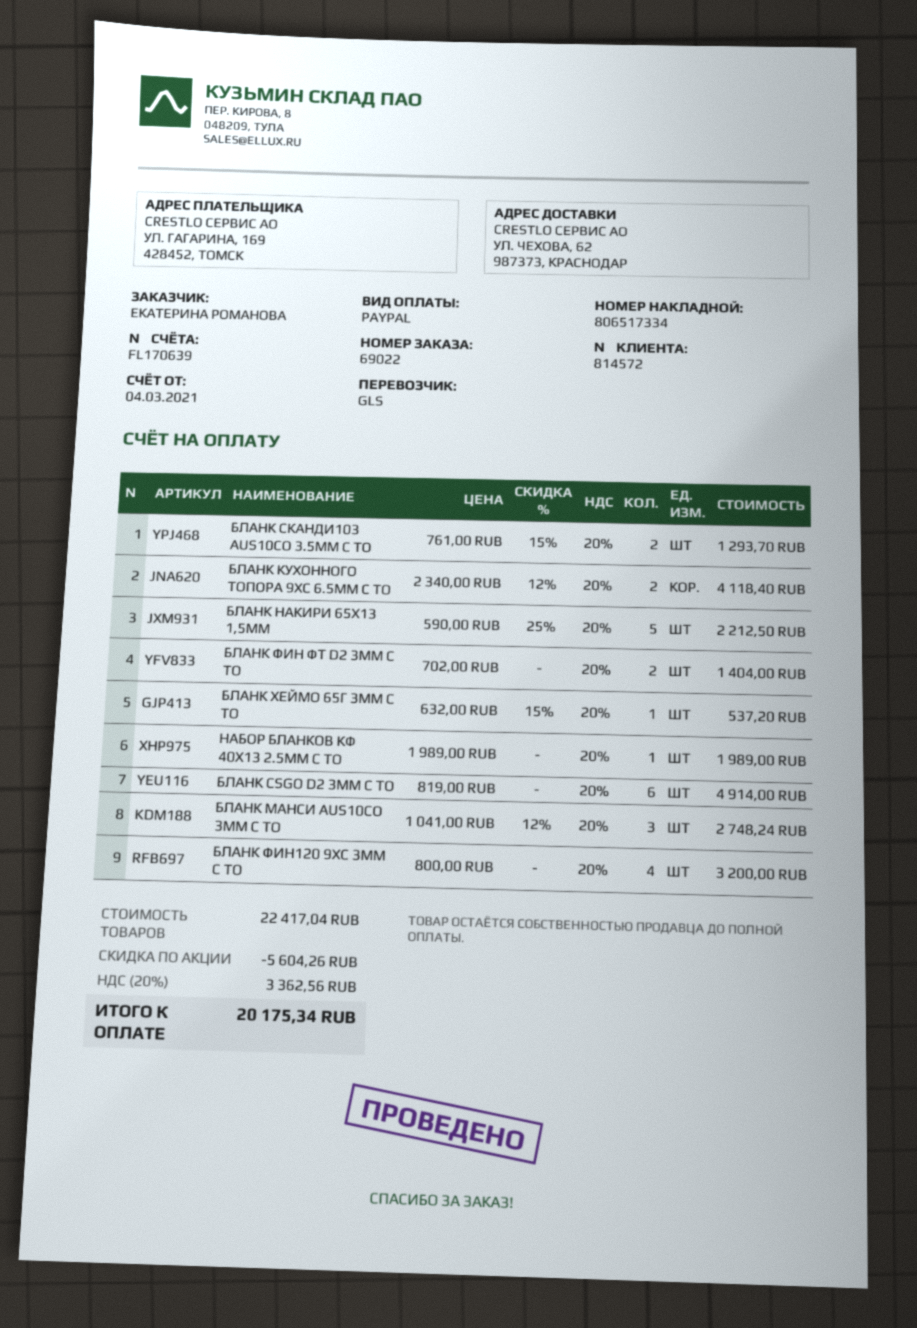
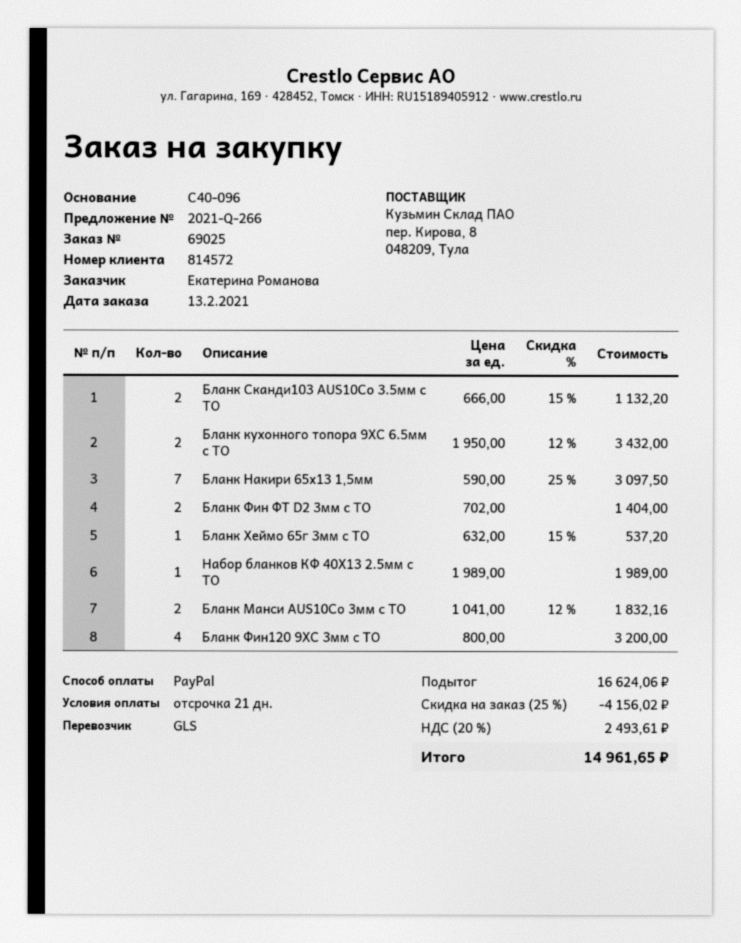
order number: 69022 -> 69025
БЛАНК СКАНДИ103 AUS10CO 3.5ММ С ТО: 2 x 761.00 - 15% = 1293.70 -> 2 x 666.00 - 15% = 1132.20
БЛАНК КУХОННОГО ТОПОРА 9ХС 6.5ММ С ТО: 2 x 2340.00 - 12% = 4118.40 -> 2 x 1950.00 - 12% = 3432.00
БЛАНК НАКИРИ 65Х13 1,5ММ: 5 x 590.00 - 25% = 2212.50 -> 7 x 590.00 - 25% = 3097.50
БЛАНК CSGO D2 3ММ С ТО: 6 x 819.00 = 4914.00 -> none
БЛАНК МАНСИ AUS10CO 3ММ С ТО: 3 x 1041.00 - 12% = 2748.24 -> 2 x 1041.00 - 12% = 1832.16
subtotal: 22417.04 -> 16624.06
discount: 5604.26 -> 4156.02
tax: 20% = 3362.56 -> 20% = 2493.61
total: 20175.34 -> 14961.65

